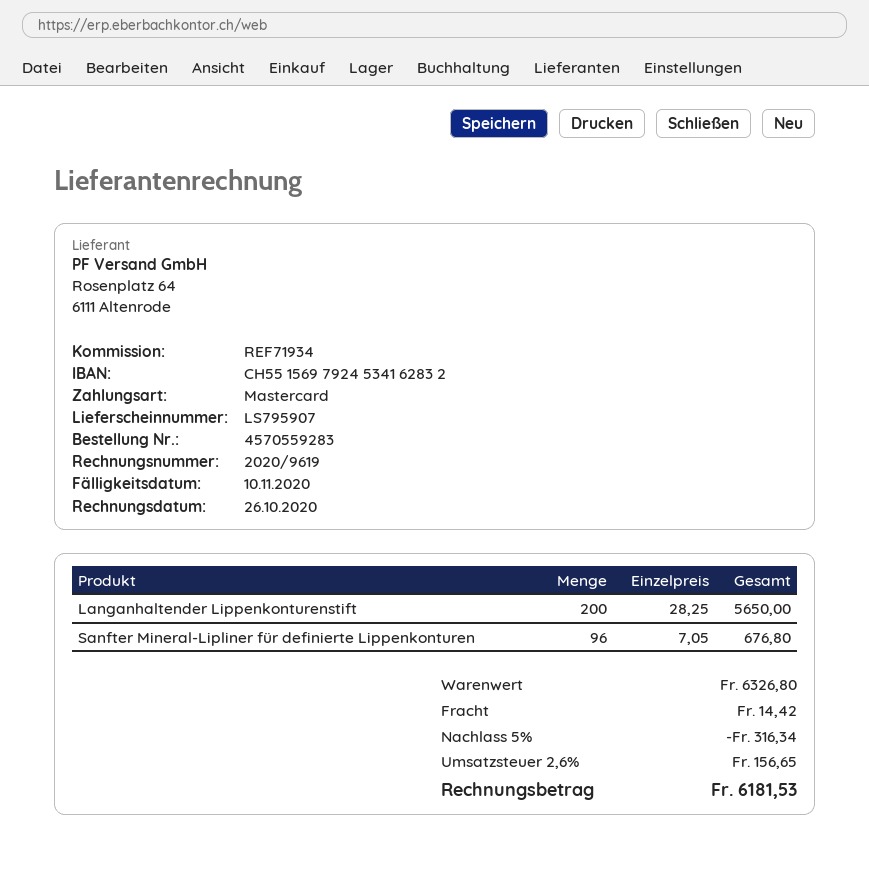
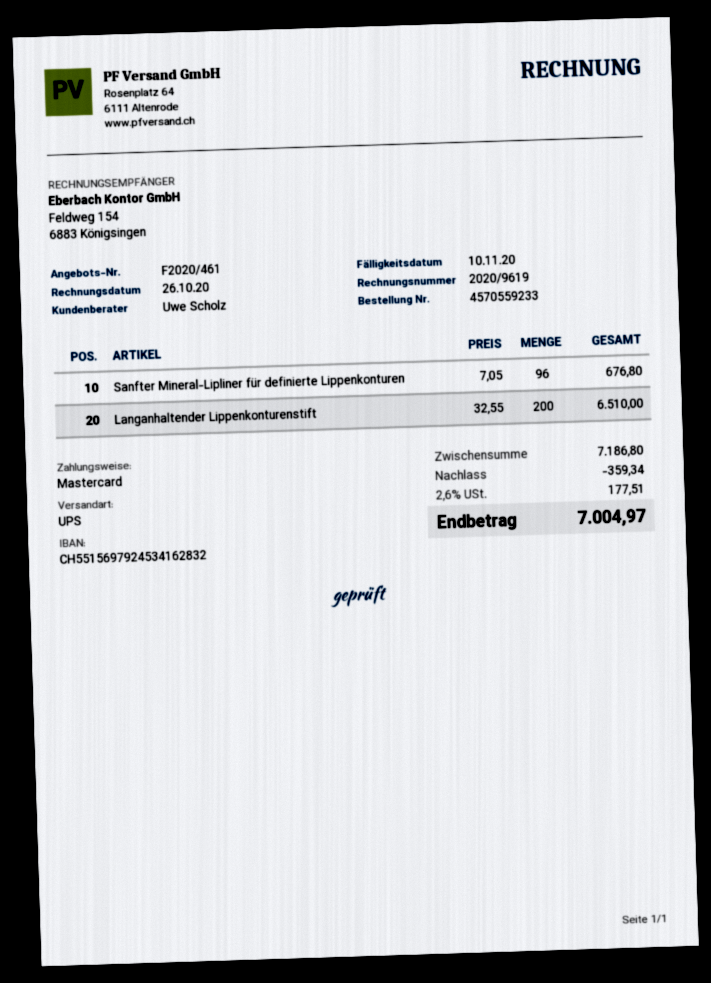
order number: 4570559283 -> 4570559233
Langanhaltender Lippenkonturenstift: 200 x 28.25 = 5650.00 -> 200 x 32.55 = 6510.00
subtotal: 6326.80 -> 7186.80
discount: 316.34 -> 359.34
shipping: 14.42 -> none
tax: 2.6% = 156.65 -> 2.6% = 177.51
total: 6181.53 -> 7004.97

